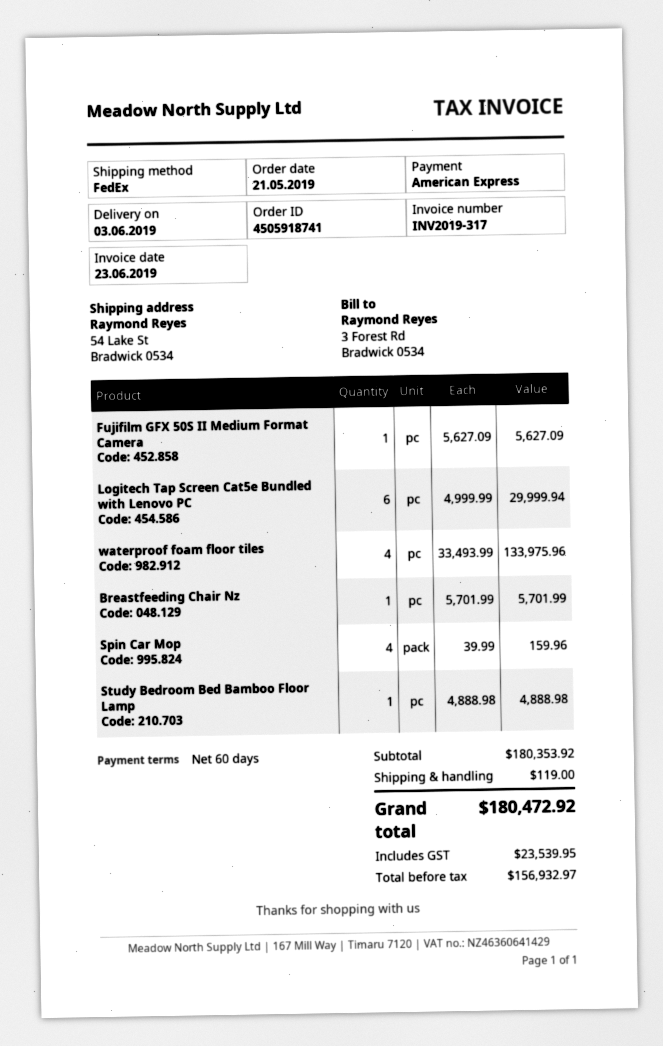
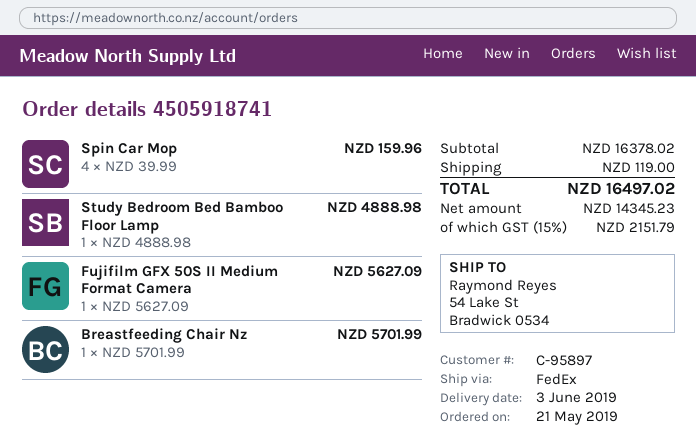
Logitech Tap Screen Cat5e Bundled with Lenovo PC: 6 x 4999.99 = 29999.94 -> none
waterproof foam floor tiles: 4 x 33493.99 = 133975.96 -> none
subtotal: 180353.92 -> 16378.02
net: 156932.97 -> 14345.23
tax: 23539.95 -> 2151.79
total: 180472.92 -> 16497.02

